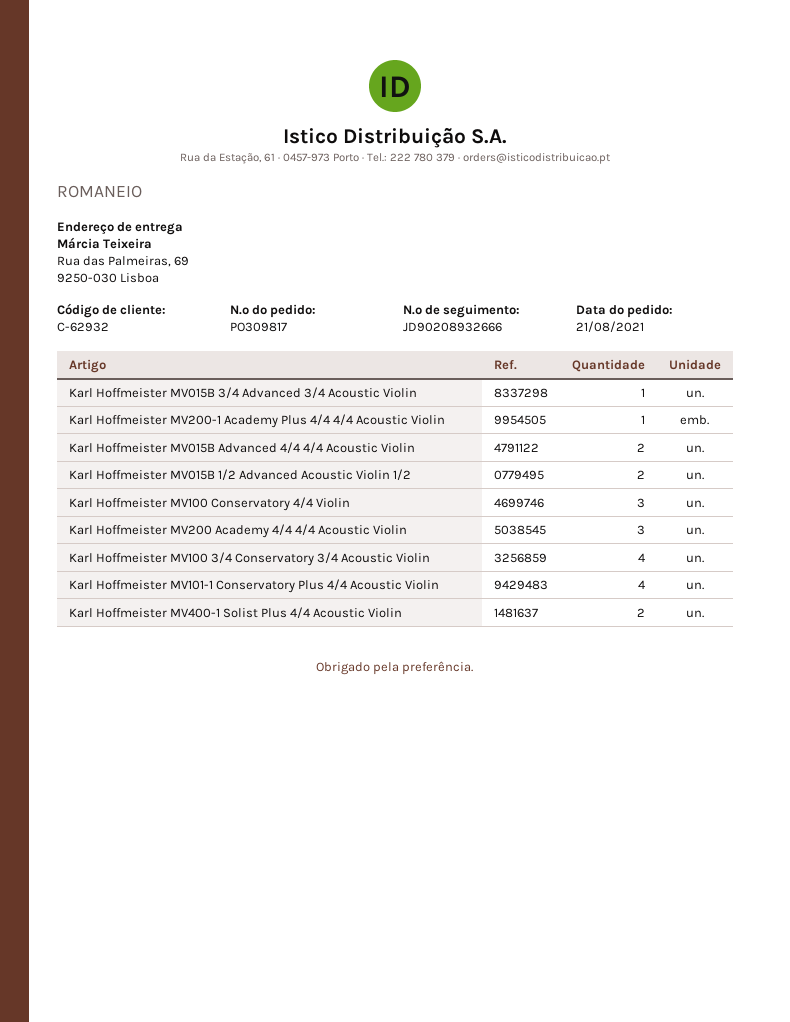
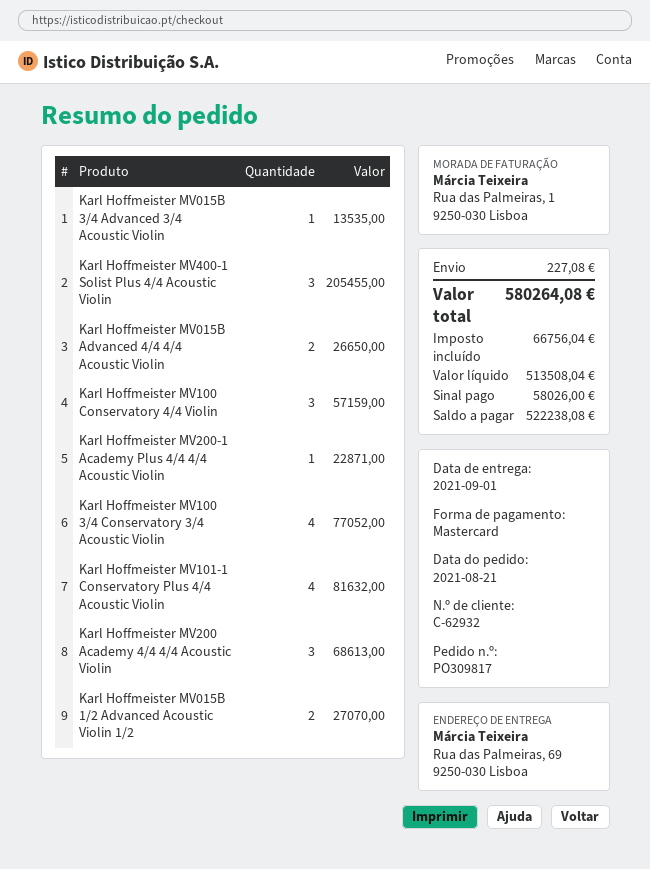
Karl Hoffmeister MV400-1 Solist Plus 4/4 Acoustic Violin: 2 -> 3

